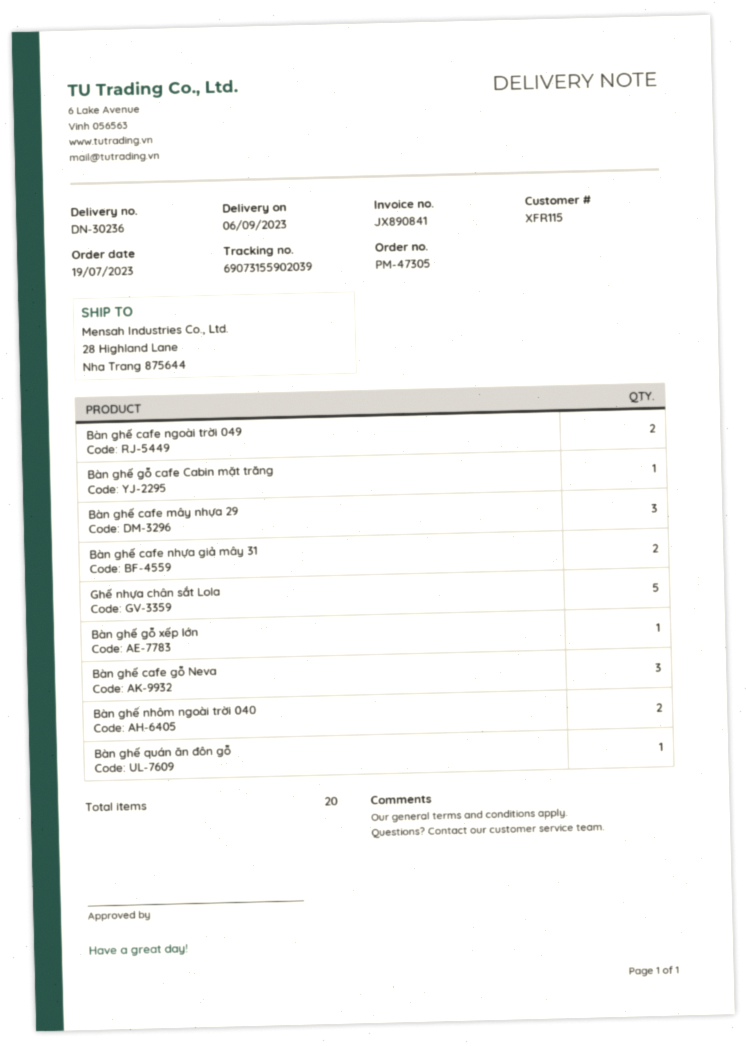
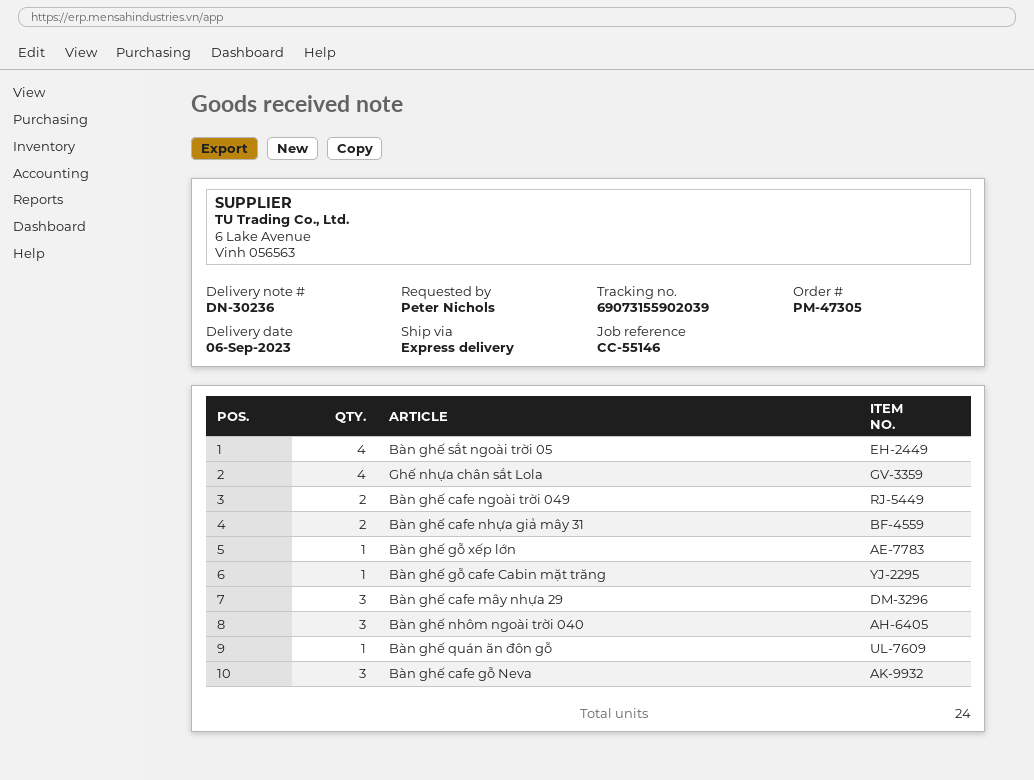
Ghế nhựa chân sắt Lola: 5 -> 4
Bàn ghế nhôm ngoài trời 040: 2 -> 3
Bàn ghế sắt ngoài trời 05: none -> 4
total quantity: 20 -> 24

